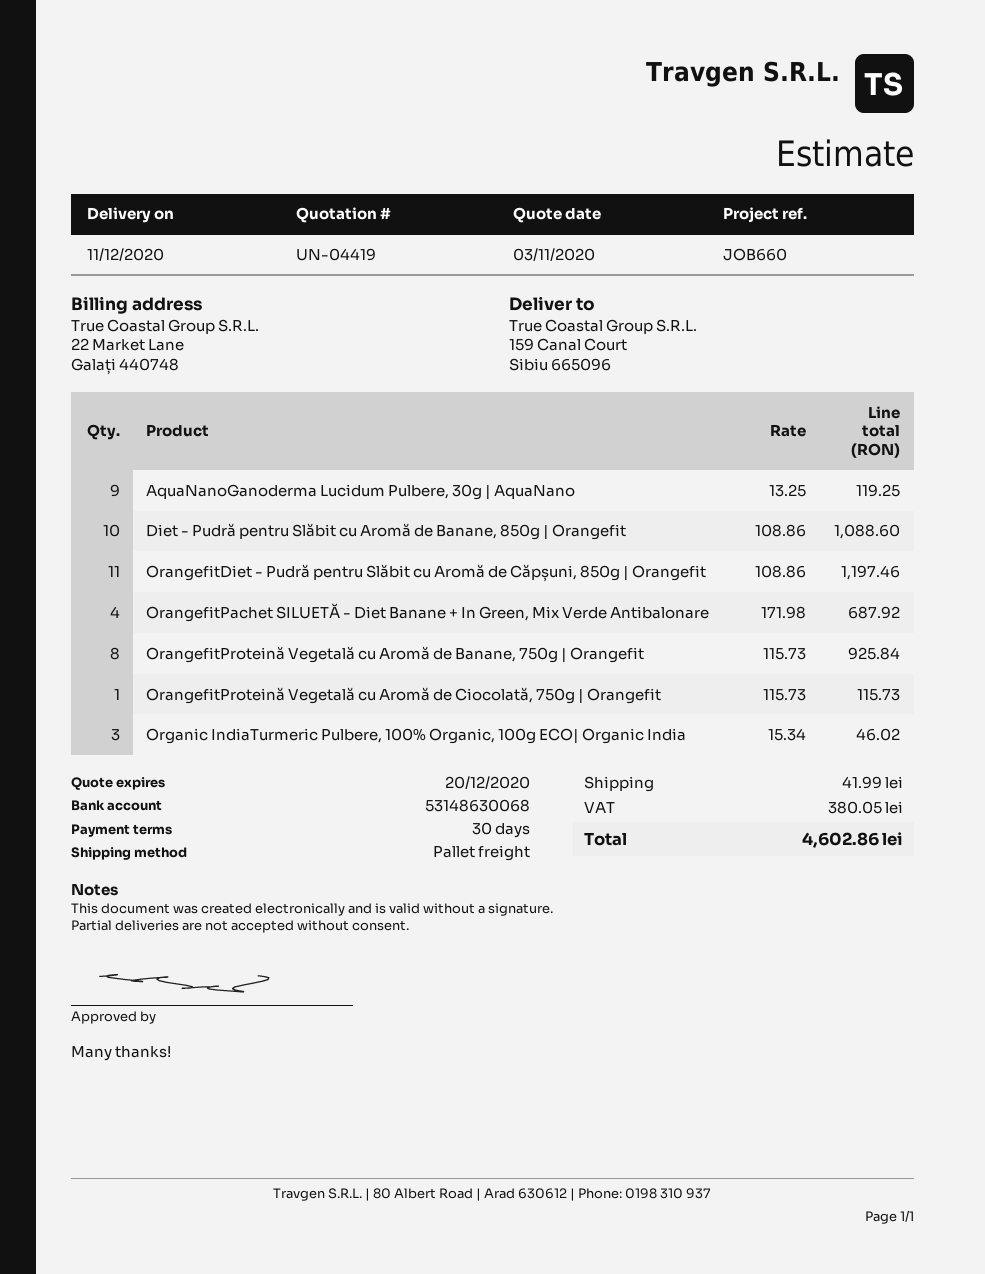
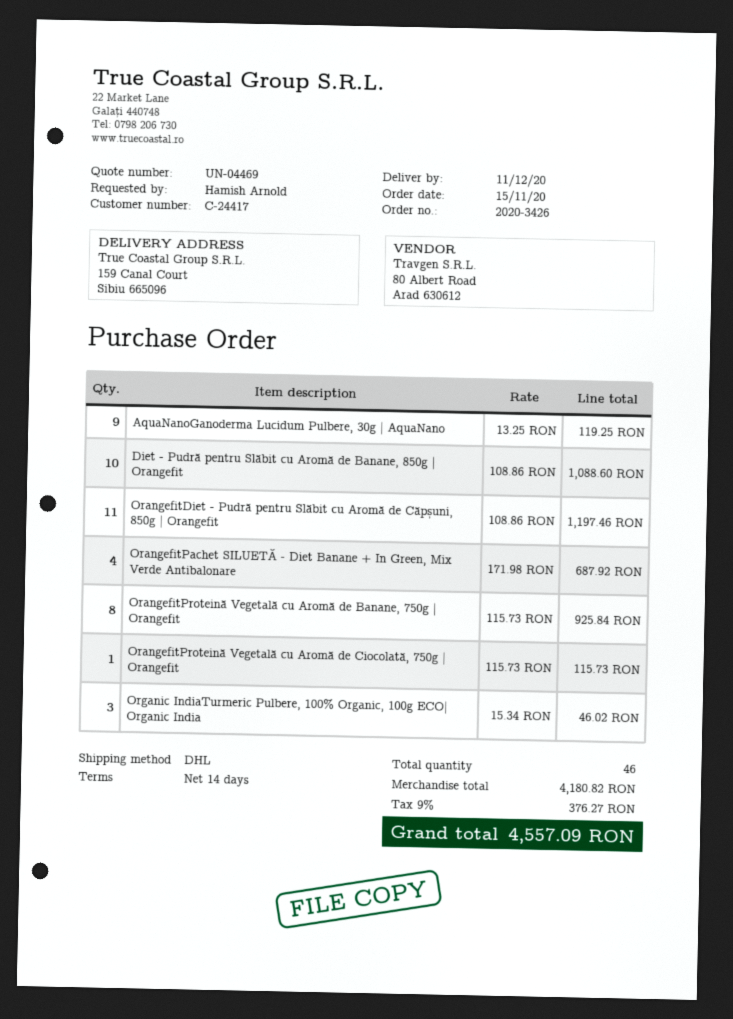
quote number: UN-04419 -> UN-04469
payment terms: 30 days -> 14 days
shipping method: pallet freight -> DHL
shipping: 41.99 -> none
tax: 380.05 -> 376.27
total: 4602.86 -> 4557.09

